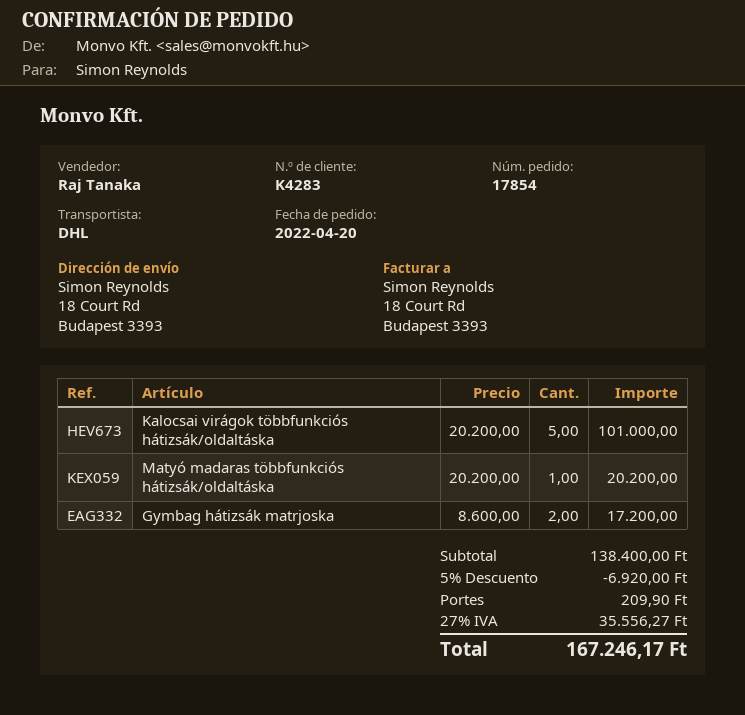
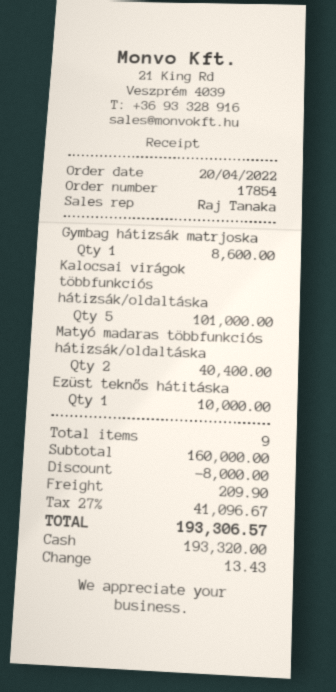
Matyó madaras többfunkciós hátizsák/oldaltáska: 1 for 20200.00 -> 2 for 40400.00
Gymbag hátizsák matrjoska: 2 for 17200.00 -> 1 for 8600.00
Ezüst teknős hátitáska: none -> 1 for 10000.00
subtotal: 138400.00 -> 160000.00
discount: 6920.00 -> 8000.00
tax: 27% = 35556.27 -> 27% = 41096.67
total: 167246.17 -> 193306.57

